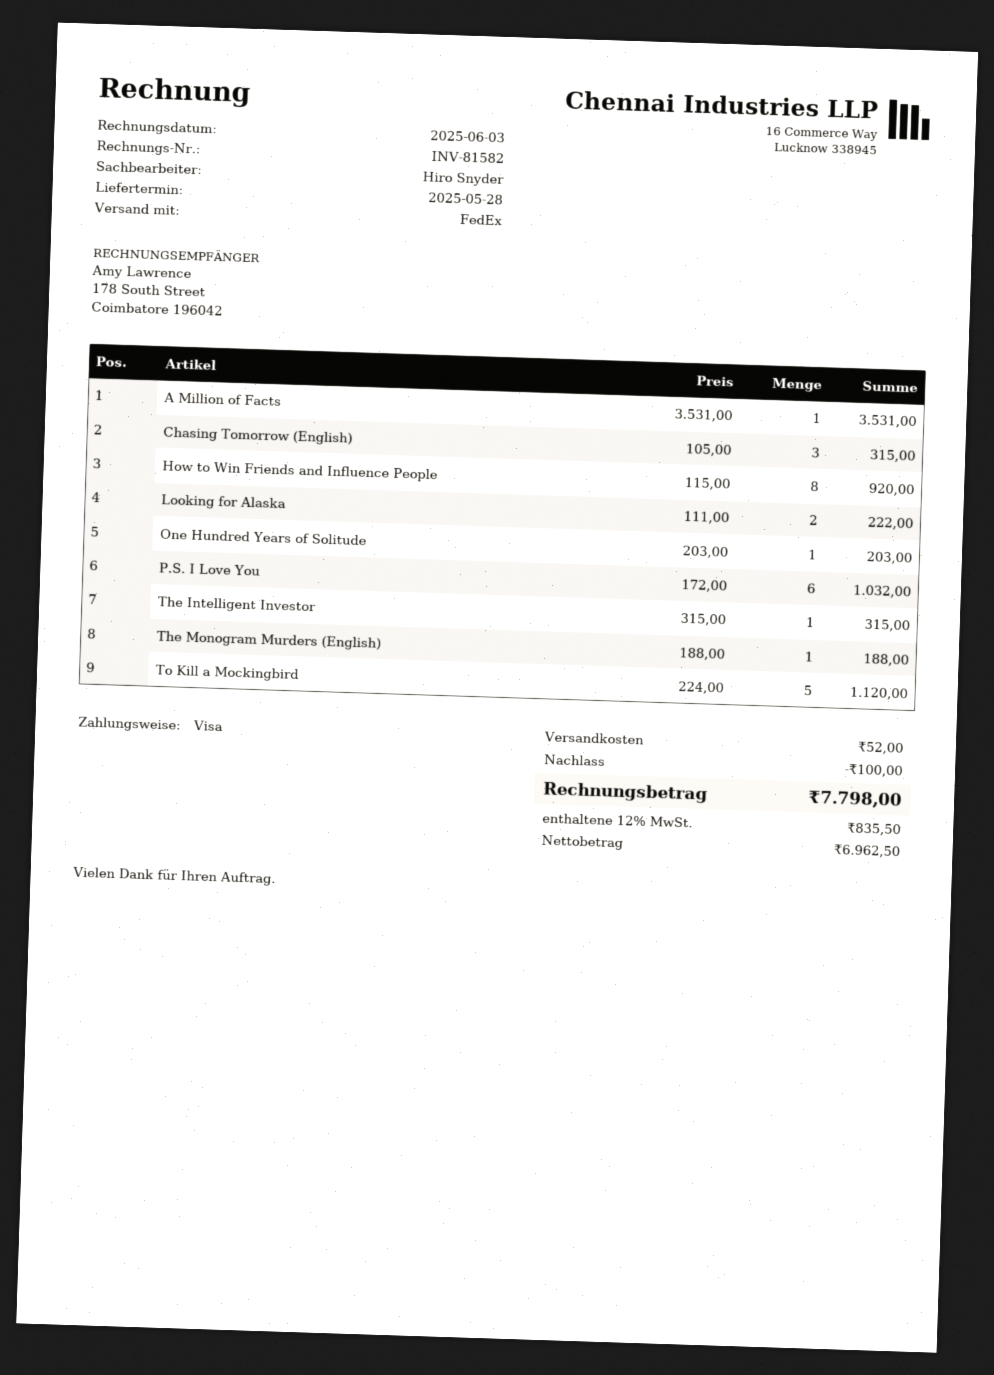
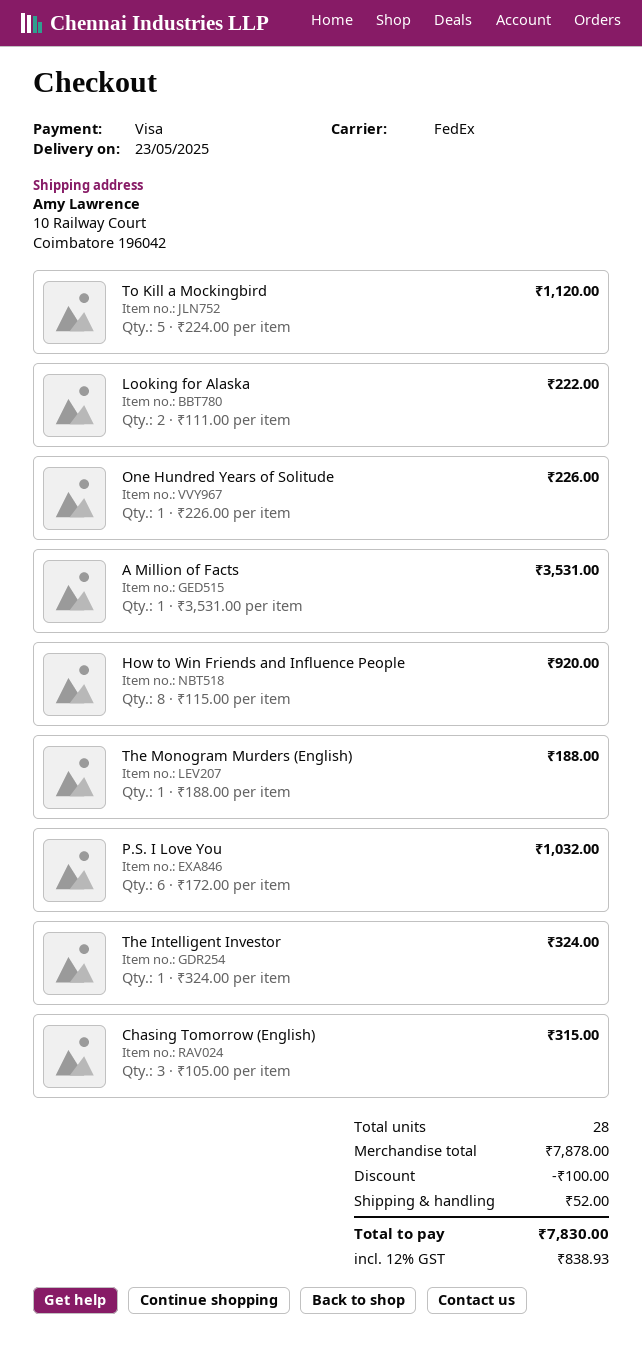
delivery date: 2025-05-28 -> 2025-05-23
One Hundred Years of Solitude: 1 x 203.00 = 203.00 -> 1 x 226.00 = 226.00
The Intelligent Investor: 1 x 315.00 = 315.00 -> 1 x 324.00 = 324.00
tax: 12% = 835.50 -> 12% = 838.93
total: 7798.00 -> 7830.00

